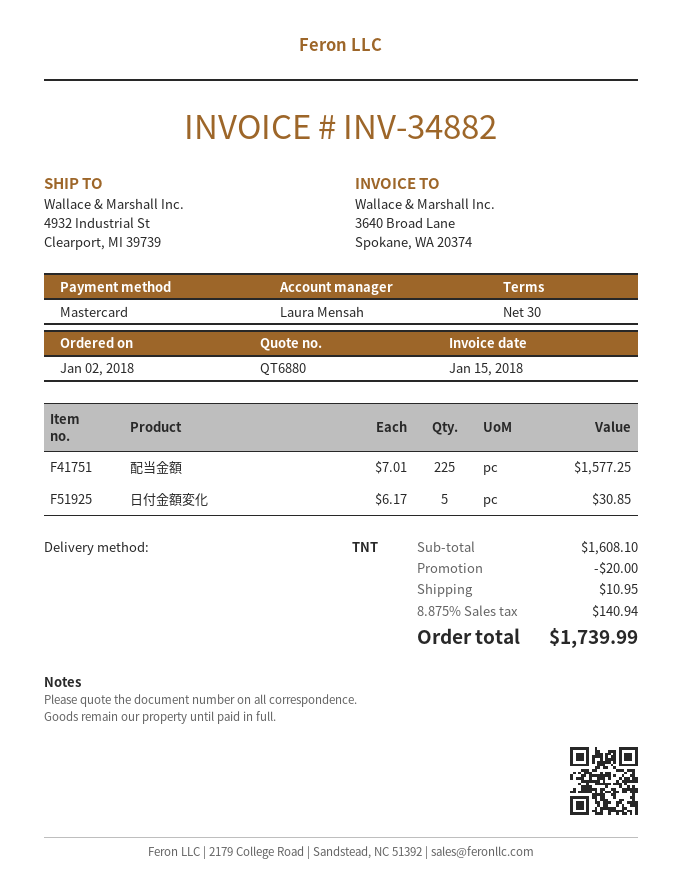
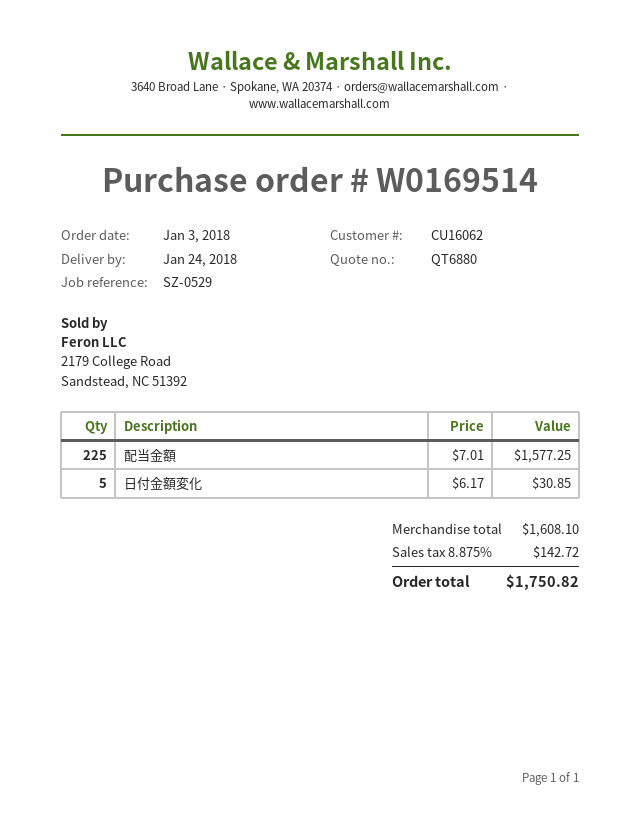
order date: 2018-01-02 -> 2018-01-03
discount: 20.00 -> none
shipping: 10.95 -> none
tax: 8.875% = 140.94 -> 8.875% = 142.72
total: 1739.99 -> 1750.82

